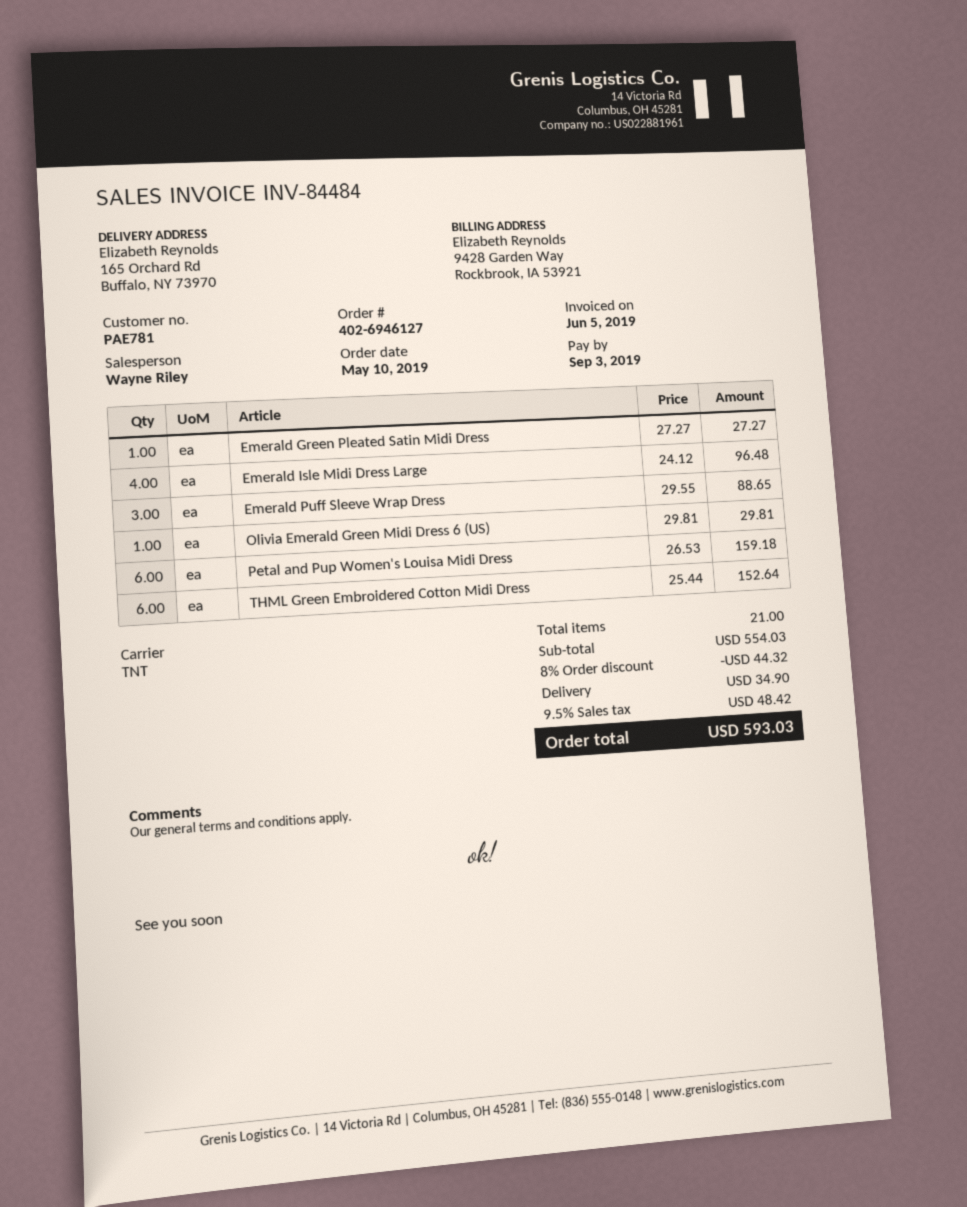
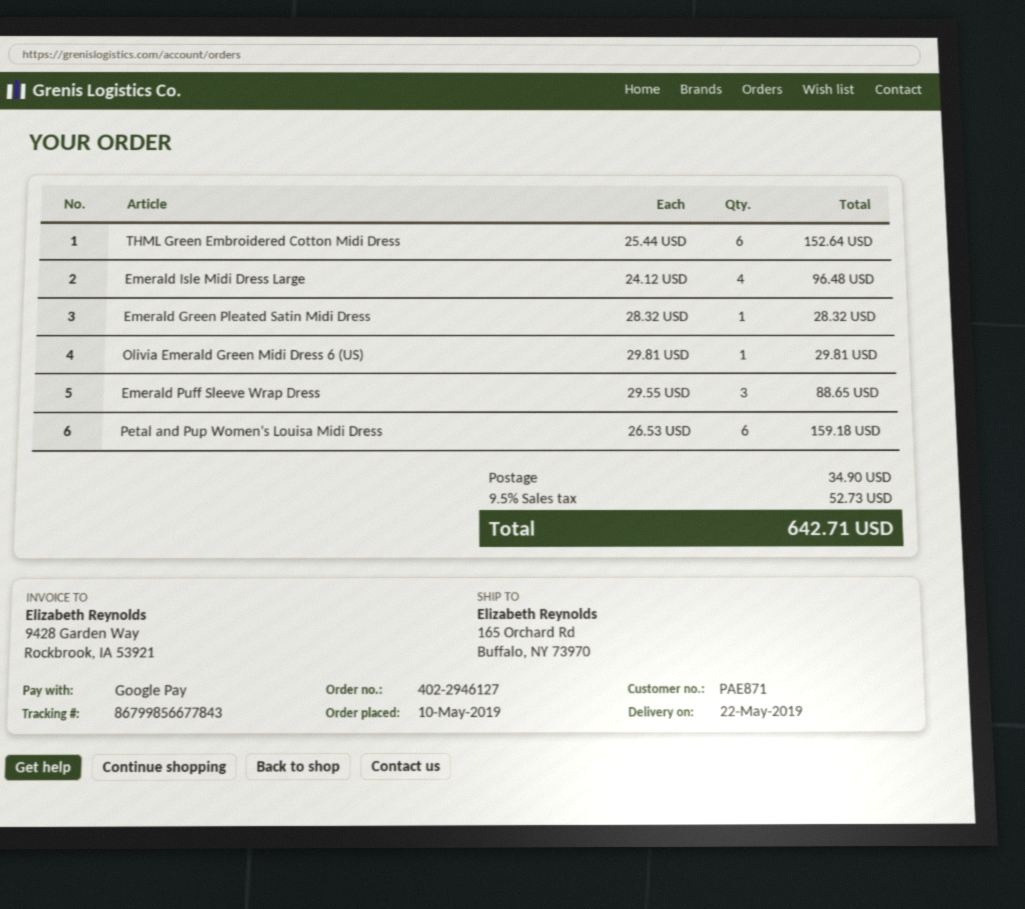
order number: 402-6946127 -> 402-2946127
customer number: PAE781 -> PAE871
Emerald Green Pleated Satin Midi Dress: 1 x 27.27 = 27.27 -> 1 x 28.32 = 28.32
discount: 8% = 44.32 -> none
tax: 9.5% = 48.42 -> 9.5% = 52.73
total: 593.03 -> 642.71

